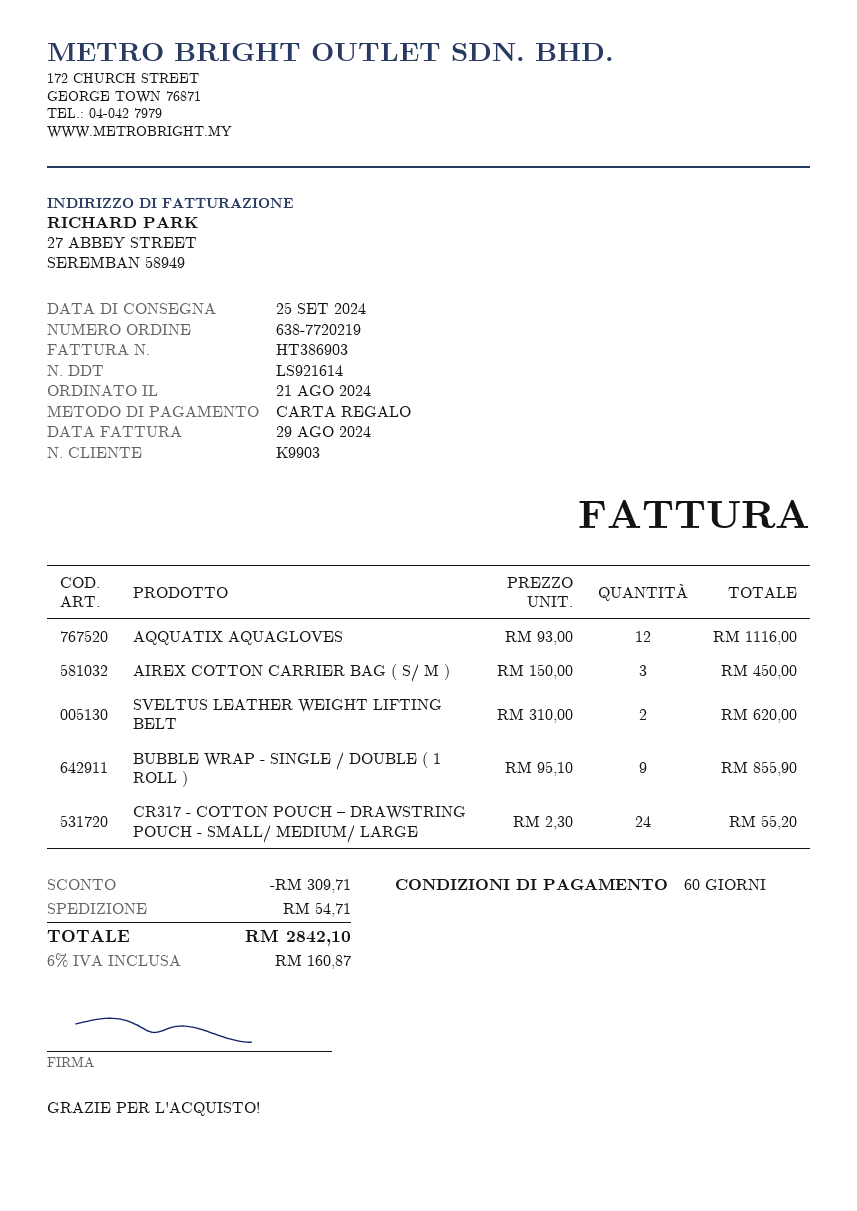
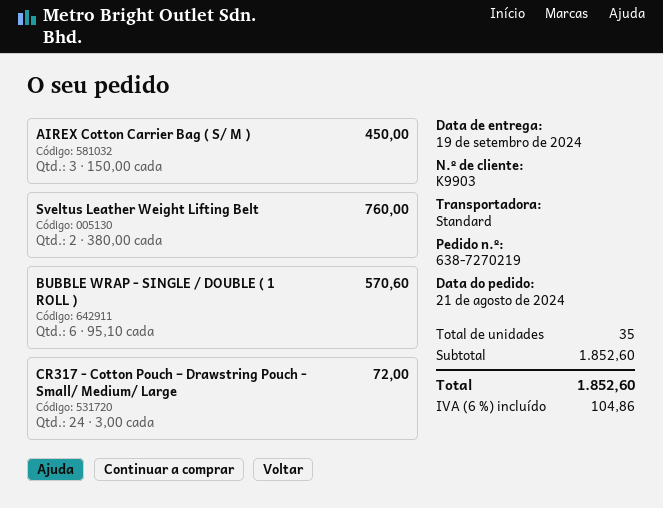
order number: 638-7720219 -> 638-7270219
delivery date: 2024-09-25 -> 2024-09-19
AQQUATIX AQUAGLOVES: 12 x 93.00 = 1116.00 -> none
SVELTUS LEATHER WEIGHT LIFTING BELT: 2 x 310.00 = 620.00 -> 2 x 380.00 = 760.00
BUBBLE WRAP - SINGLE / DOUBLE ( 1 ROLL ): 9 x 95.10 = 855.90 -> 6 x 95.10 = 570.60
CR317 - COTTON POUCH – DRAWSTRING POUCH - SMALL/ MEDIUM/ LARGE: 24 x 2.30 = 55.20 -> 24 x 3.00 = 72.00
discount: 309.71 -> none
shipping: 54.71 -> none
tax: 6% = 160.87 -> 6% = 104.86
total: 2842.10 -> 1852.60

